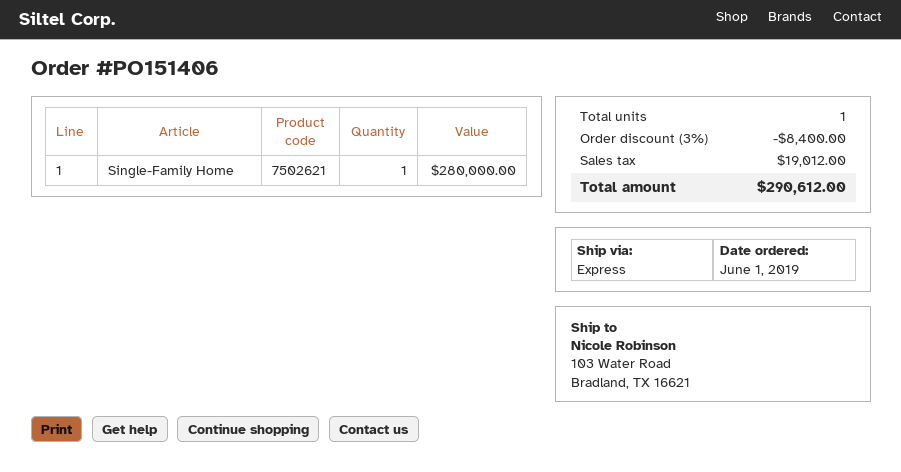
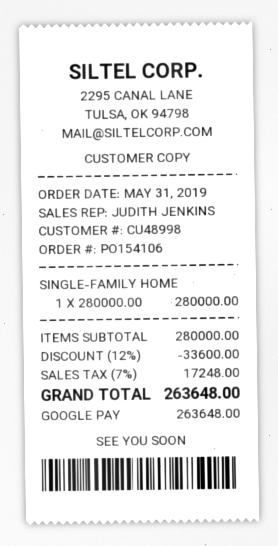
order number: PO151406 -> PO154106
order date: 2019-06-01 -> 2019-05-31
discount: 3% = 8400.00 -> 12% = 33600.00
tax: 19012.00 -> 17248.00
total: 290612.00 -> 263648.00

